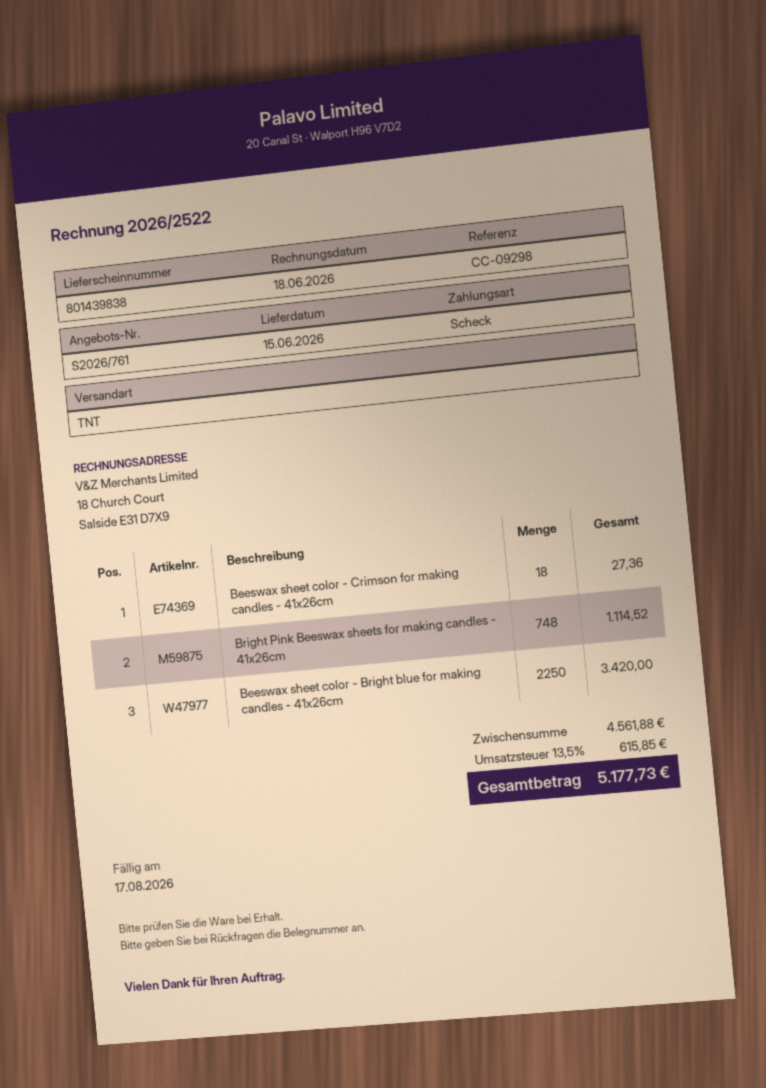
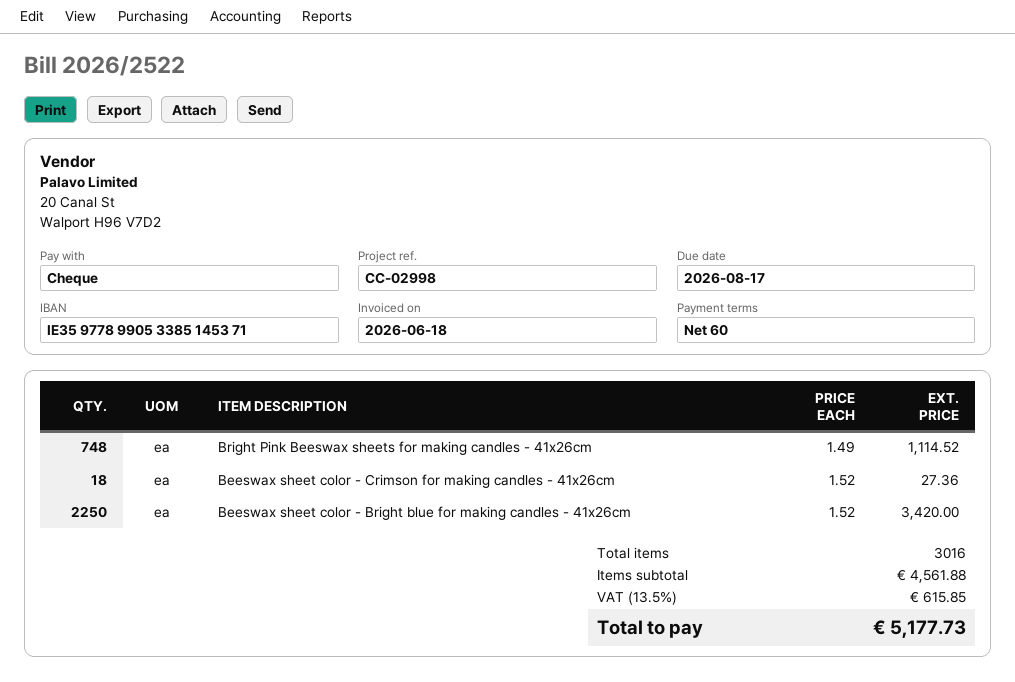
reference: CC-09298 -> CC-02998

